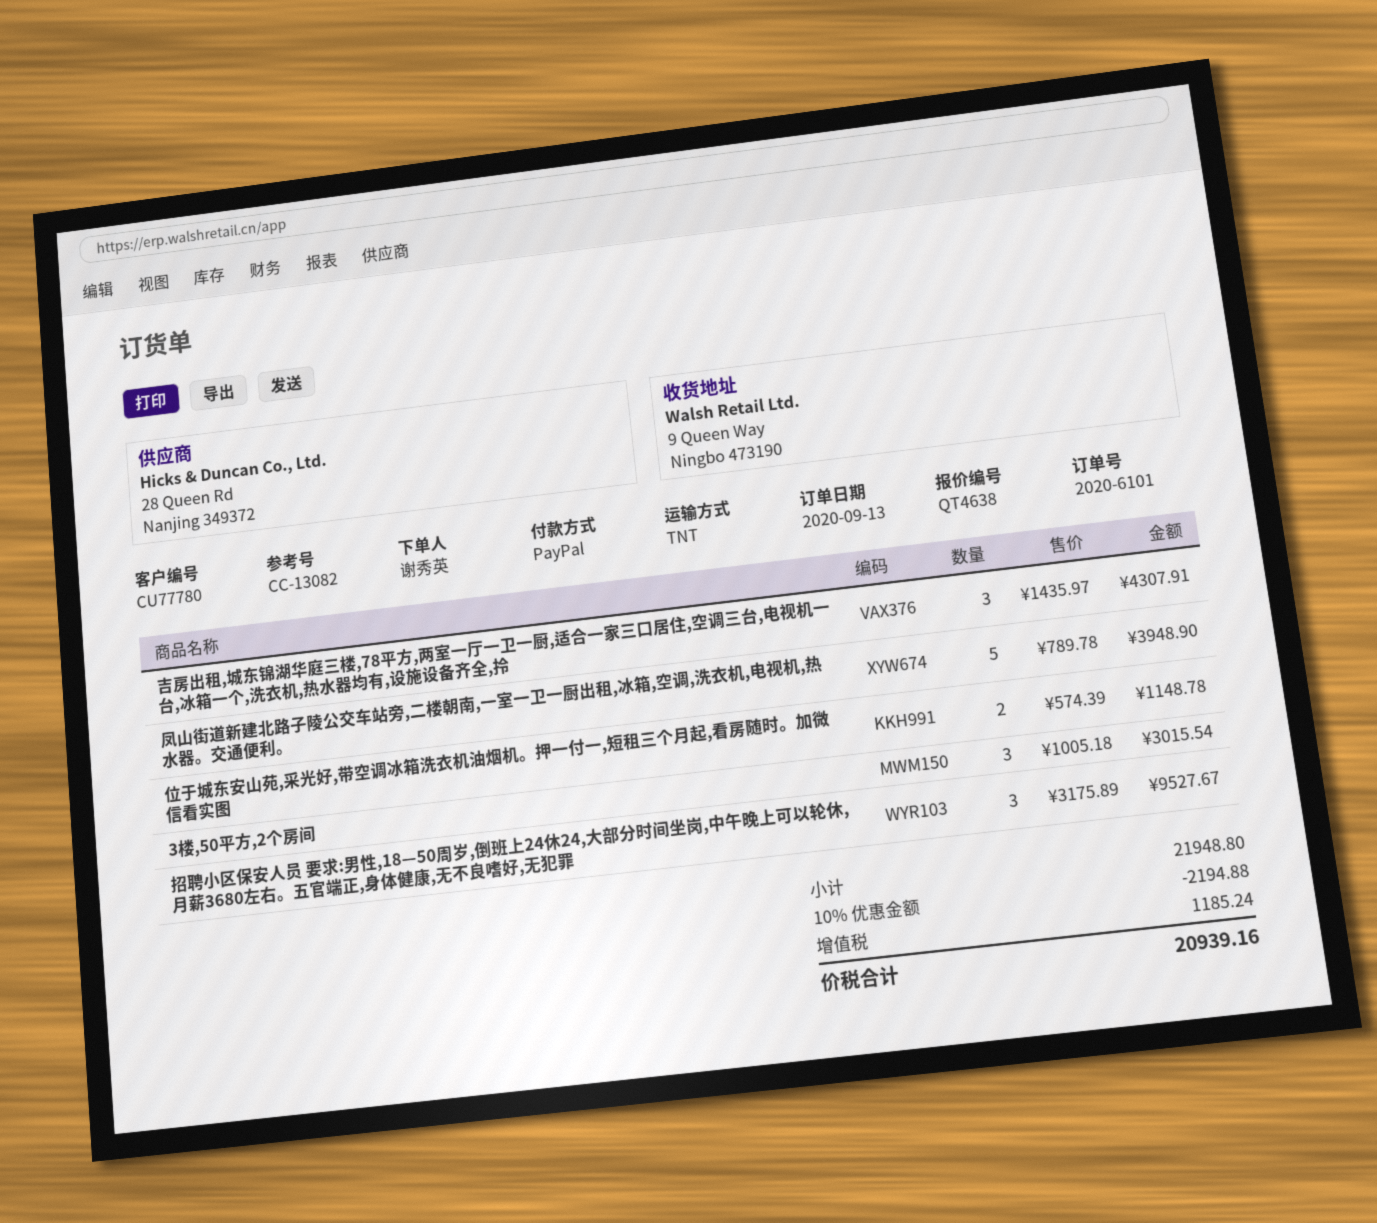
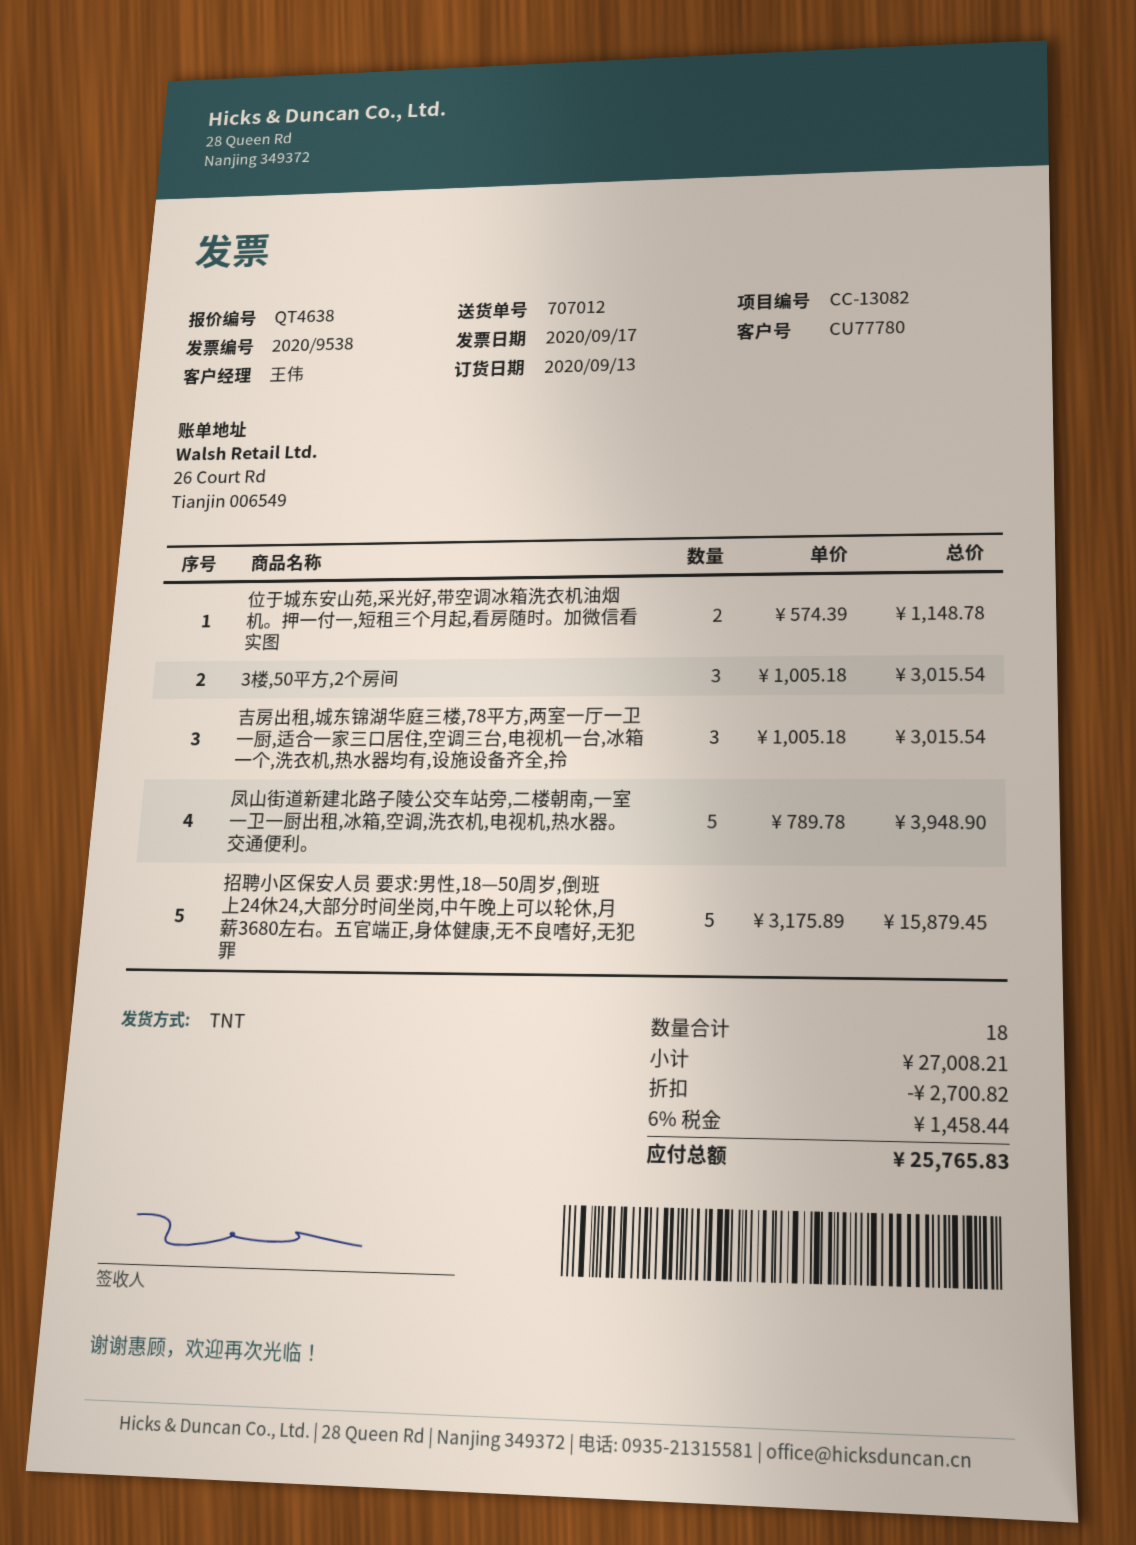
吉房出租,城东锦湖华庭三楼,78平方,两室一厅一卫一厨,适合一家三口居住,空调三台,电视机一台,冰箱一个,洗衣机,热水器均有,设施设备齐全,拎: 3 x 1435.97 = 4307.91 -> 3 x 1005.18 = 3015.54
招聘小区保安人员 要求:男性,18—50周岁,倒班上24休24,大部分时间坐岗,中午晚上可以轮休,月薪3680左右。五官端正,身体健康,无不良嗜好,无犯罪: 3 x 3175.89 = 9527.67 -> 5 x 3175.89 = 15879.45
subtotal: 21948.80 -> 27008.21
discount: 2194.88 -> 2700.82
tax: 1185.24 -> 1458.44
total: 20939.16 -> 25765.83

